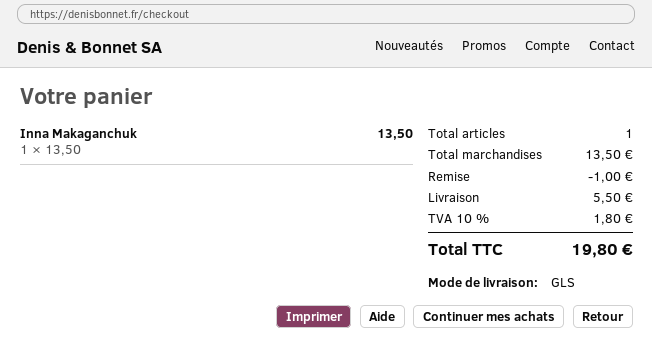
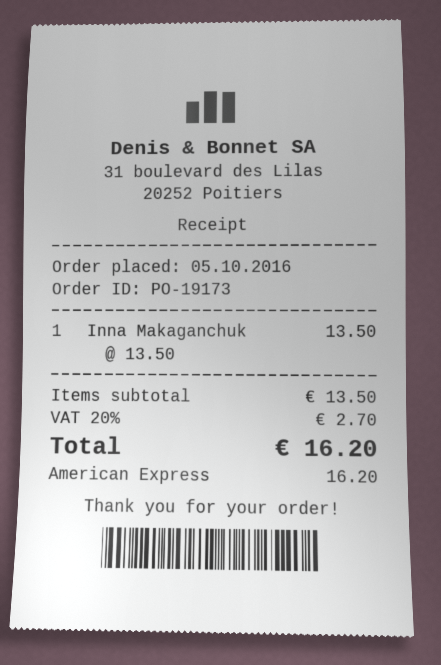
discount: 1.00 -> none
shipping: 5.50 -> none
tax: 10% = 1.80 -> 20% = 2.70
total: 19.80 -> 16.20

